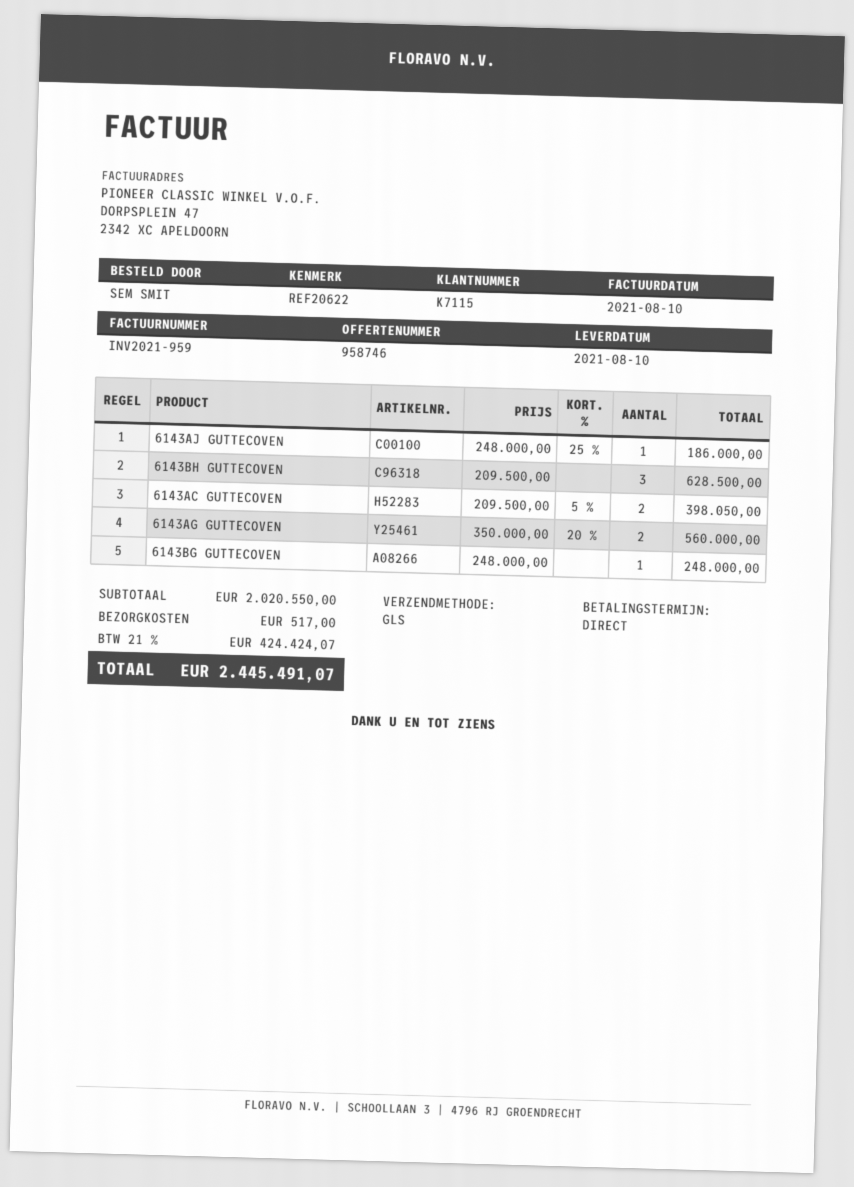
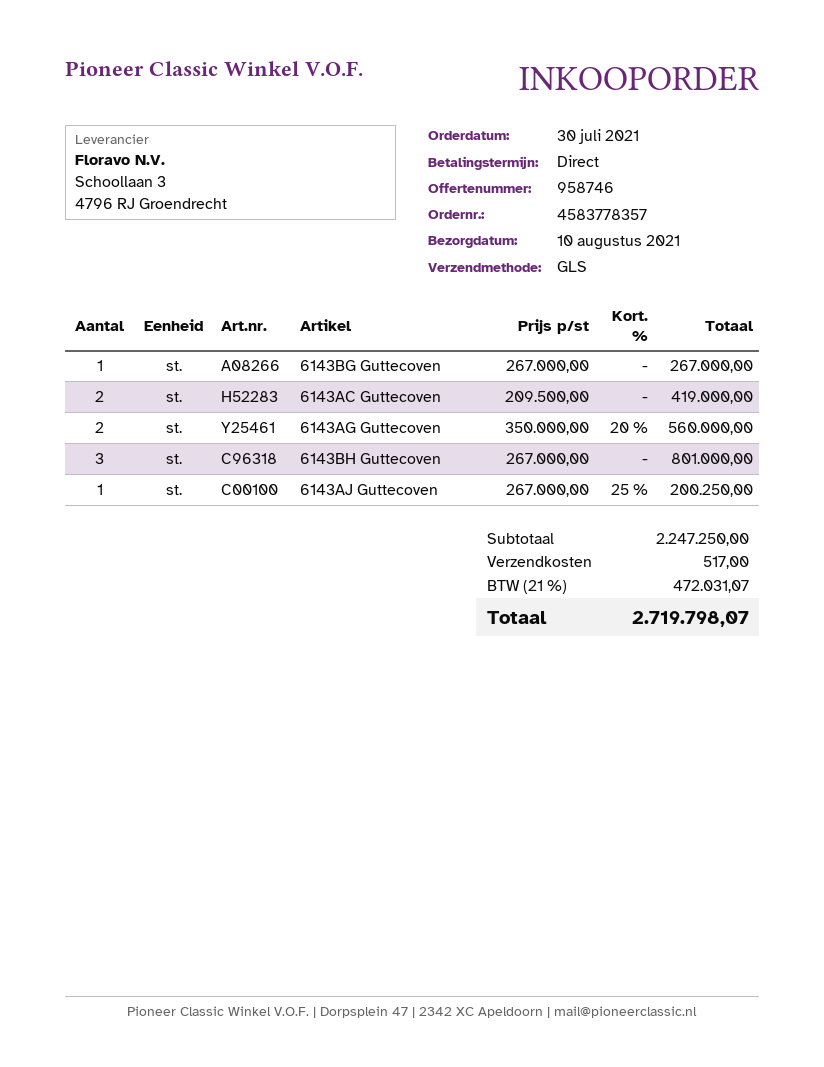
6143AJ GUTTECOVEN: 1 x 248000.00 - 25% = 186000.00 -> 1 x 267000.00 - 25% = 200250.00
6143BH GUTTECOVEN: 3 x 209500.00 = 628500.00 -> 3 x 267000.00 = 801000.00
6143AC GUTTECOVEN: 2 x 209500.00 - 5% = 398050.00 -> 2 x 209500.00 = 419000.00
6143BG GUTTECOVEN: 1 x 248000.00 = 248000.00 -> 1 x 267000.00 = 267000.00
subtotal: 2020550.00 -> 2247250.00
tax: 21% = 424424.07 -> 21% = 472031.07
total: 2445491.07 -> 2719798.07

